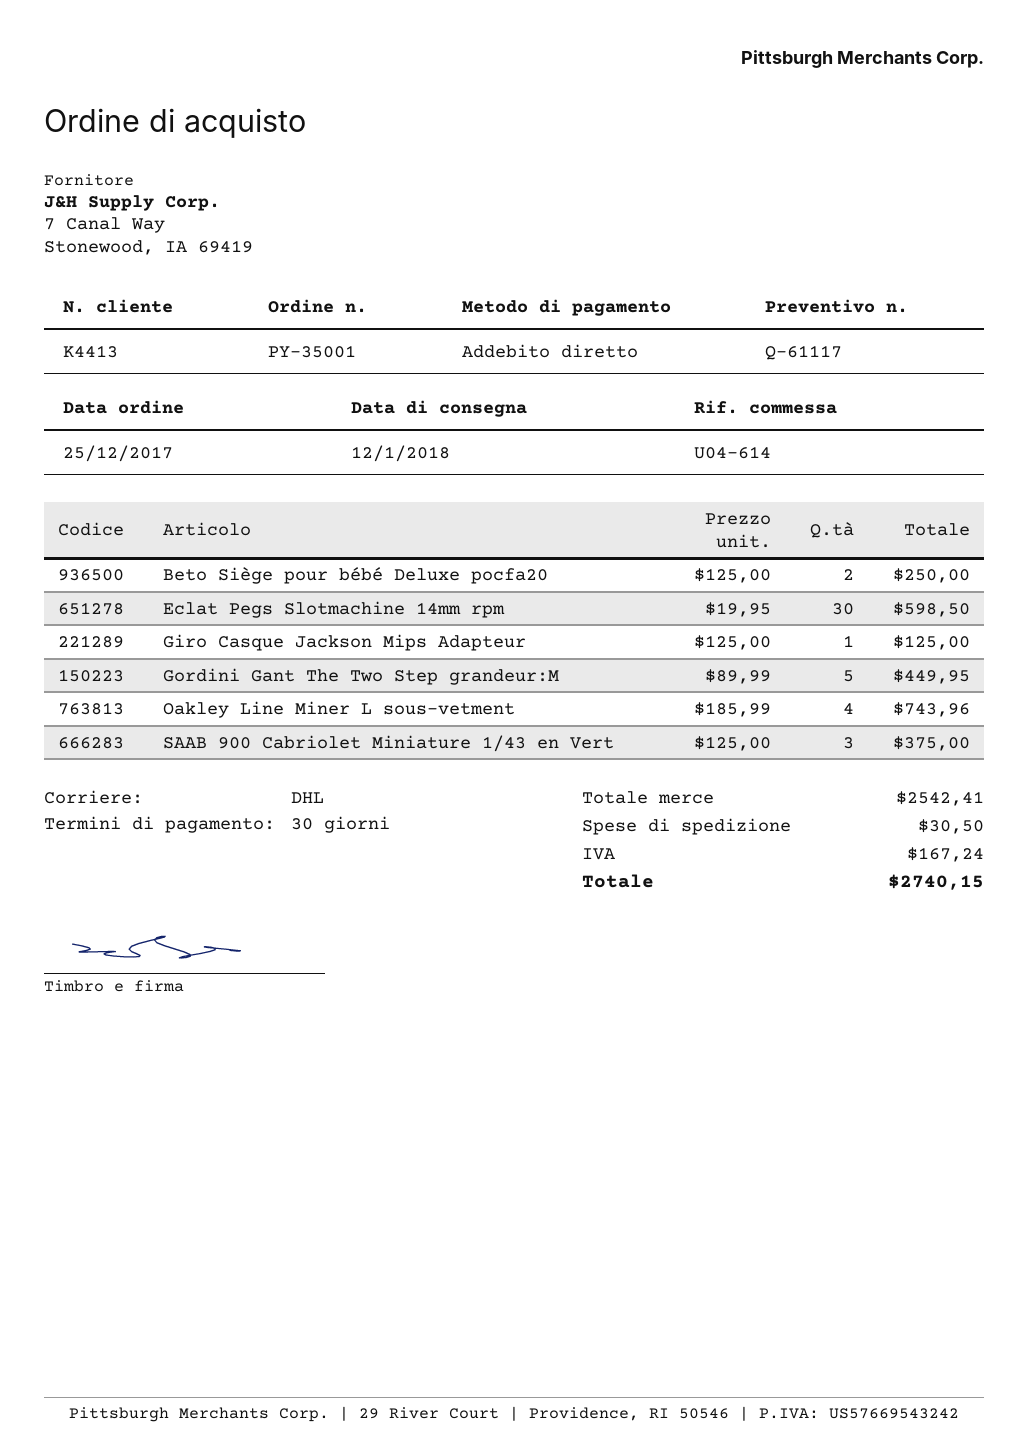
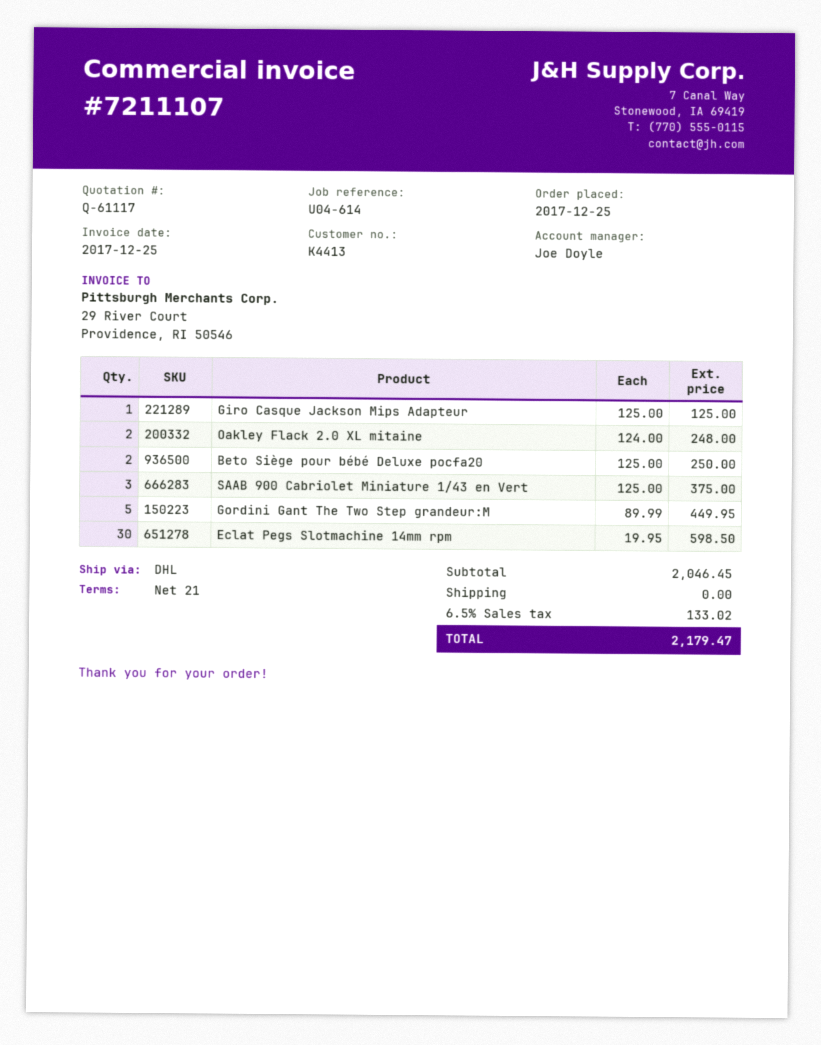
payment terms: 30 days -> 21 days
Oakley Line Miner L sous-vetment: 4 x 185.99 = 743.96 -> none
Oakley Flack 2.0 XL mitaine: none -> 2 x 124.00 = 248.00
subtotal: 2542.41 -> 2046.45
shipping: 30.50 -> 0.00
tax: 167.24 -> 133.02
total: 2740.15 -> 2179.47

